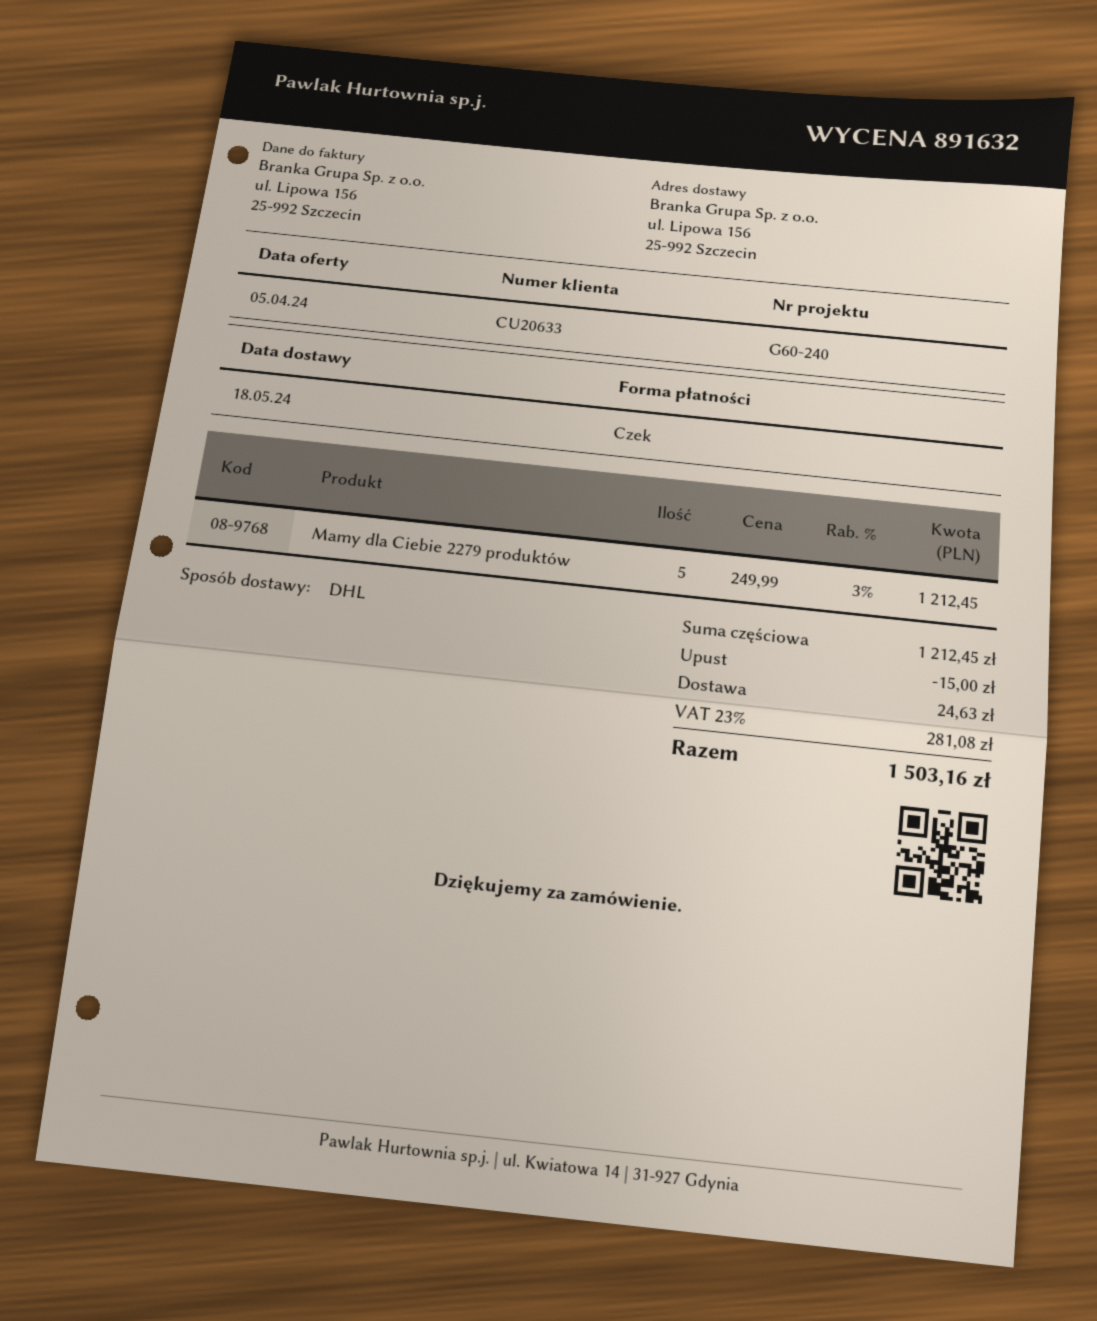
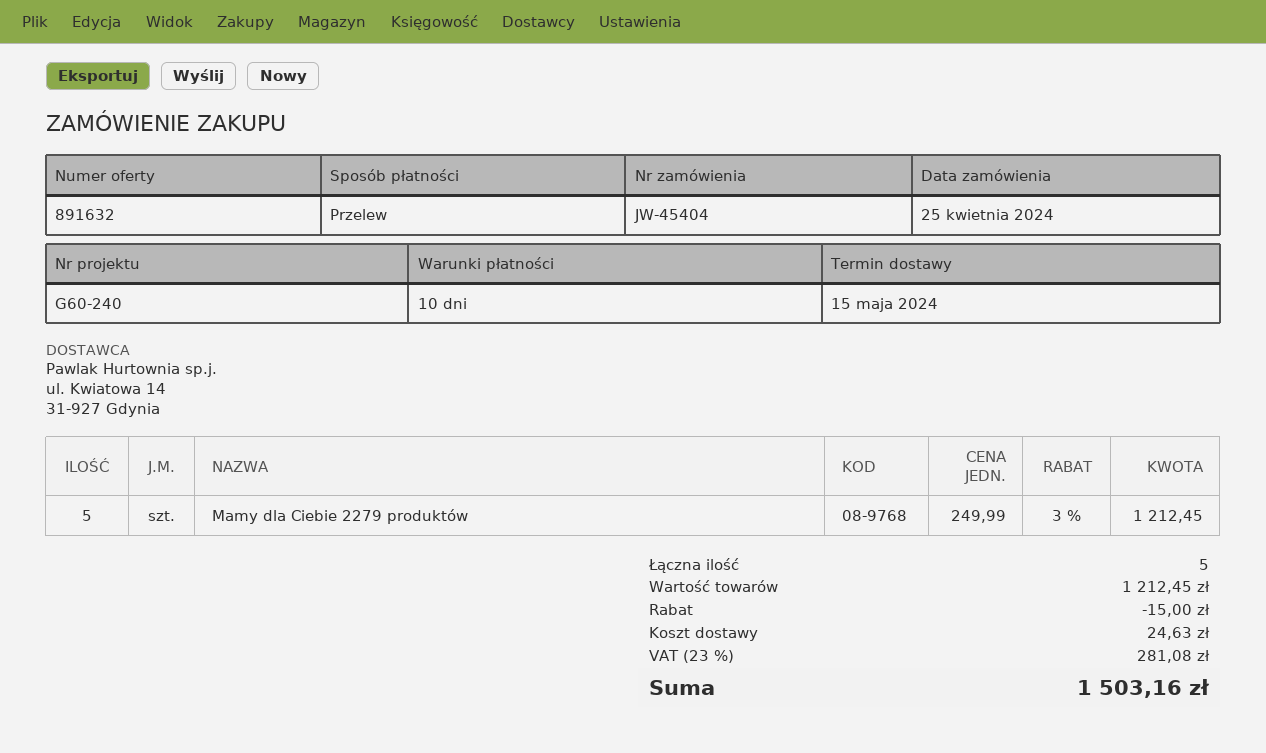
delivery date: 2024-05-18 -> 2024-05-15
payment method: cheque -> bank transfer

